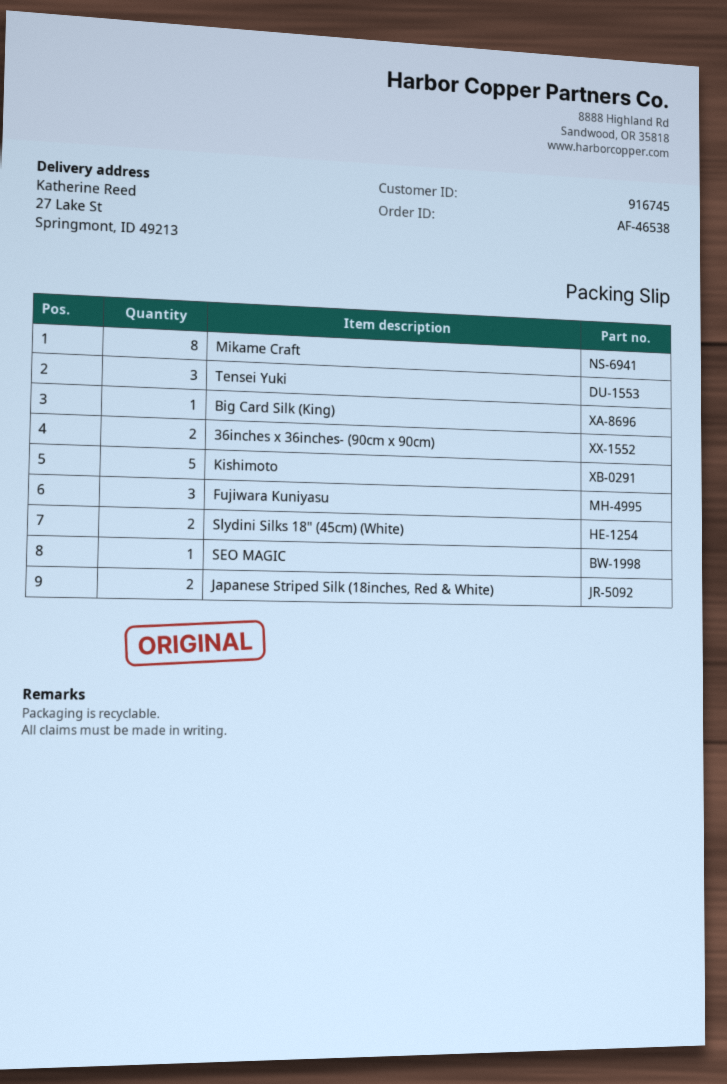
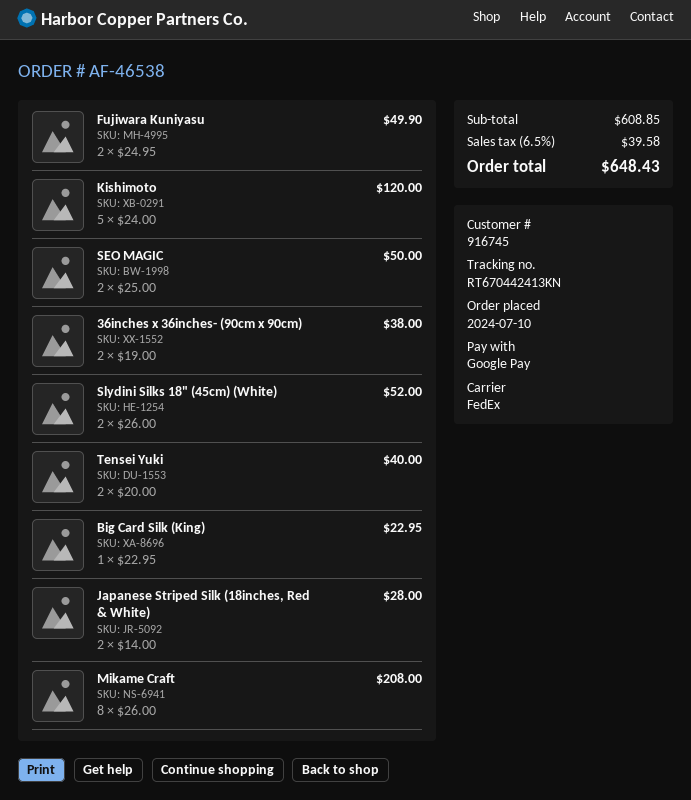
Tensei Yuki: 3 -> 2
Fujiwara Kuniyasu: 3 -> 2
SEO MAGIC: 1 -> 2

